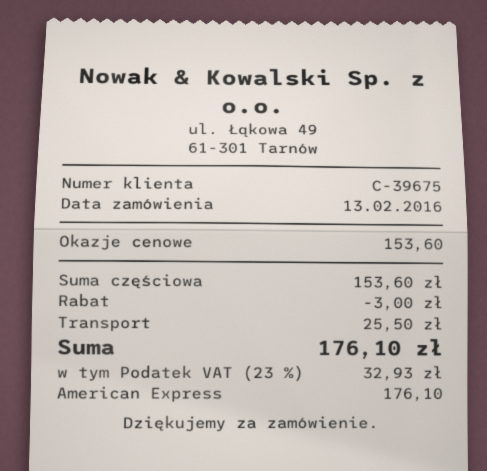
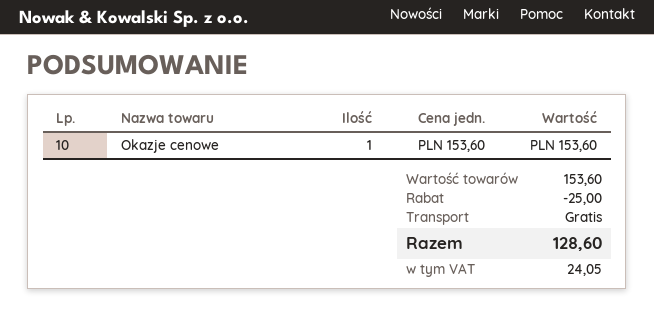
discount: 3.00 -> 25.00
shipping: 25.50 -> 0.00
tax: 32.93 -> 24.05
total: 176.10 -> 128.60

